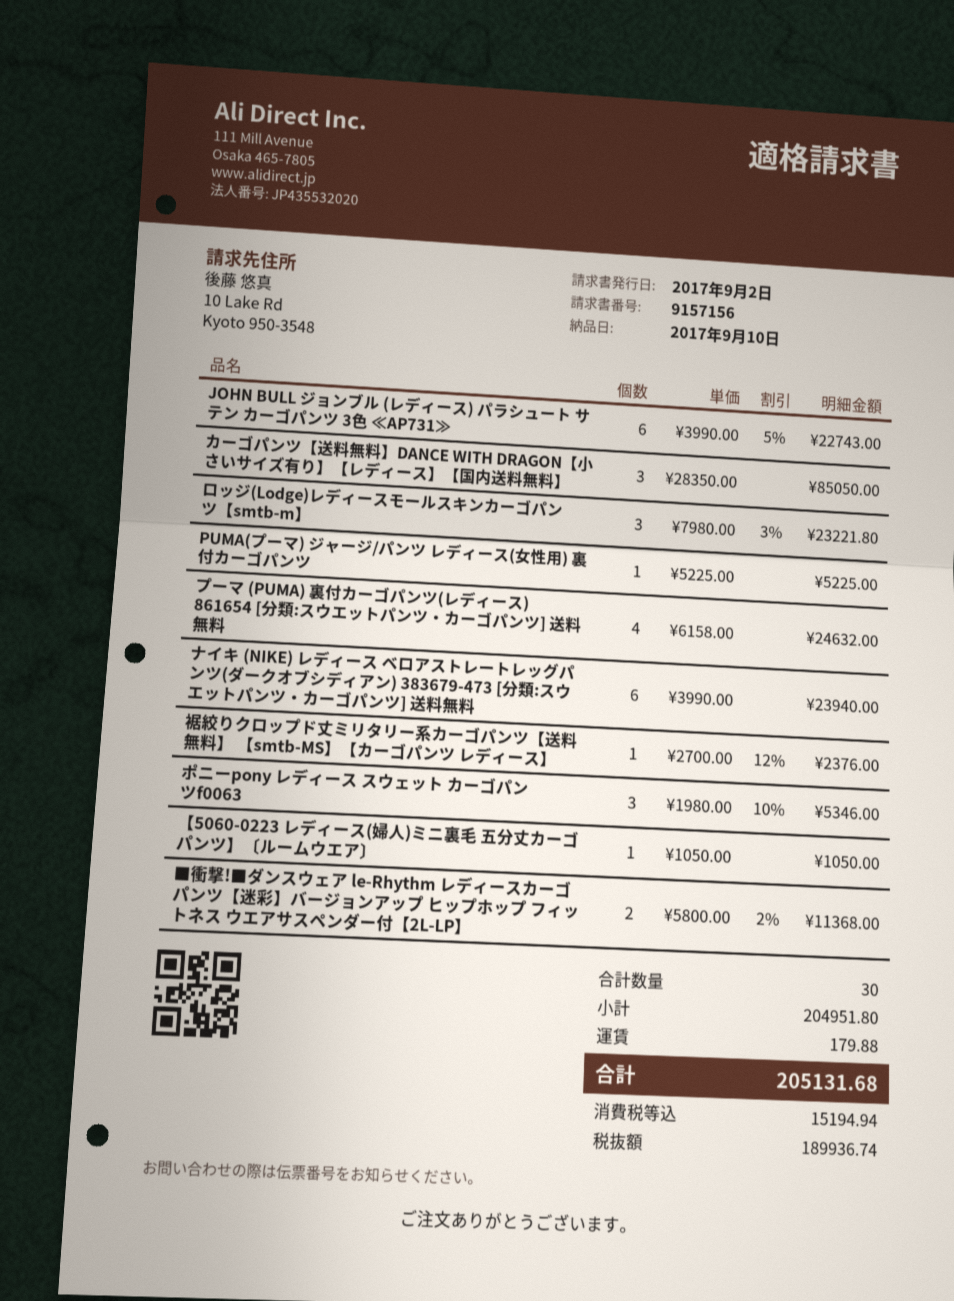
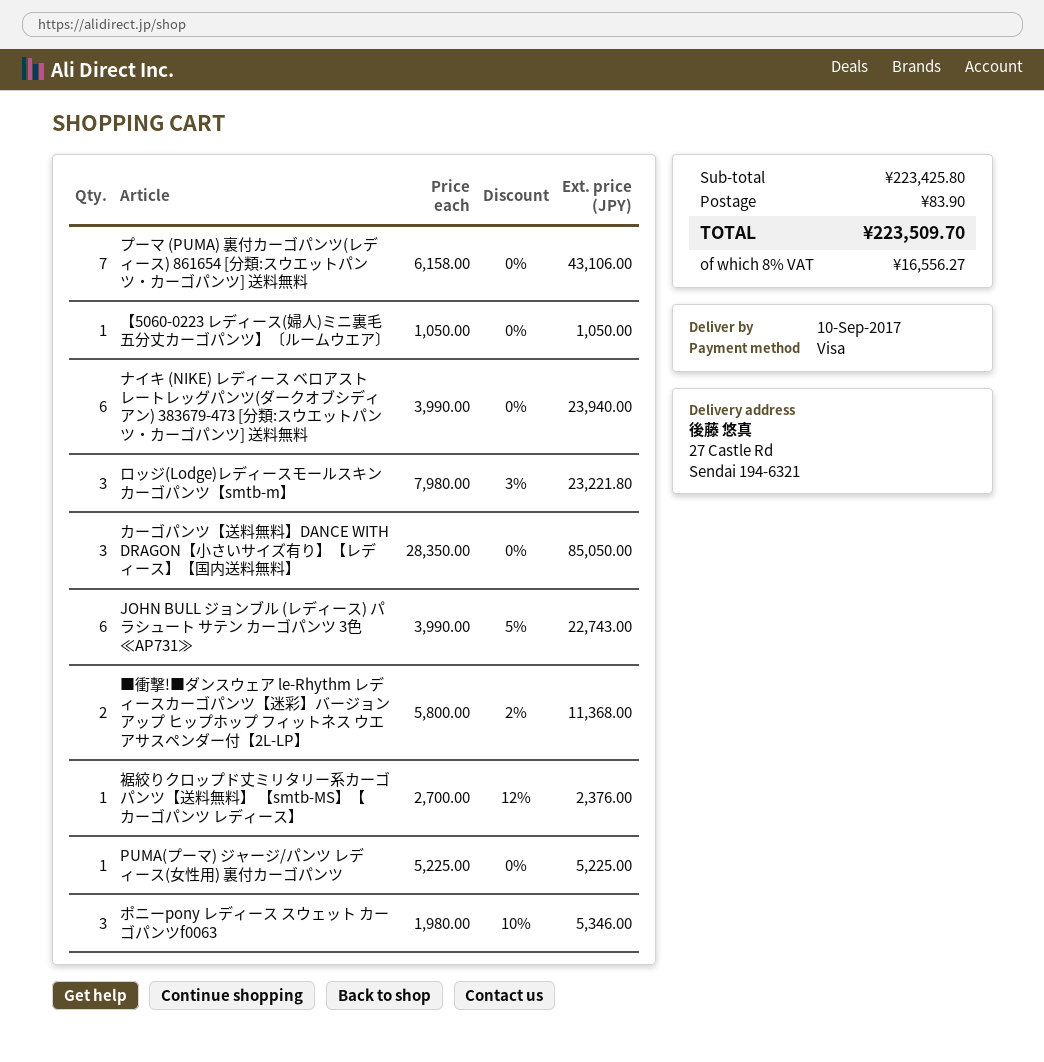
プーマ (PUMA) 裏付カーゴパンツ(レディース) 861654 [分類:スウエットパンツ・カーゴパンツ] 送料無料: 4 x 6158.00 = 24632.00 -> 7 x 6158.00 = 43106.00
subtotal: 204951.80 -> 223425.80
shipping: 179.88 -> 83.90
tax: 15194.94 -> 16556.27
total: 205131.68 -> 223509.70

